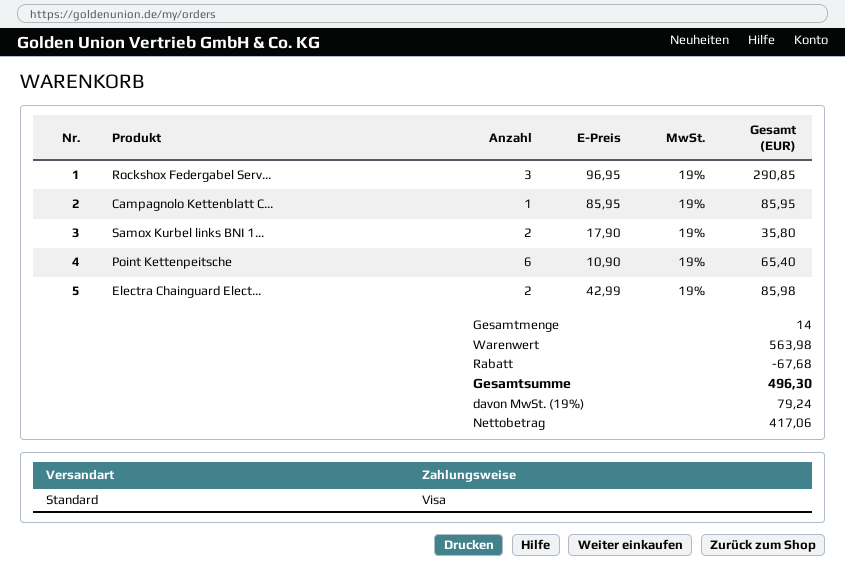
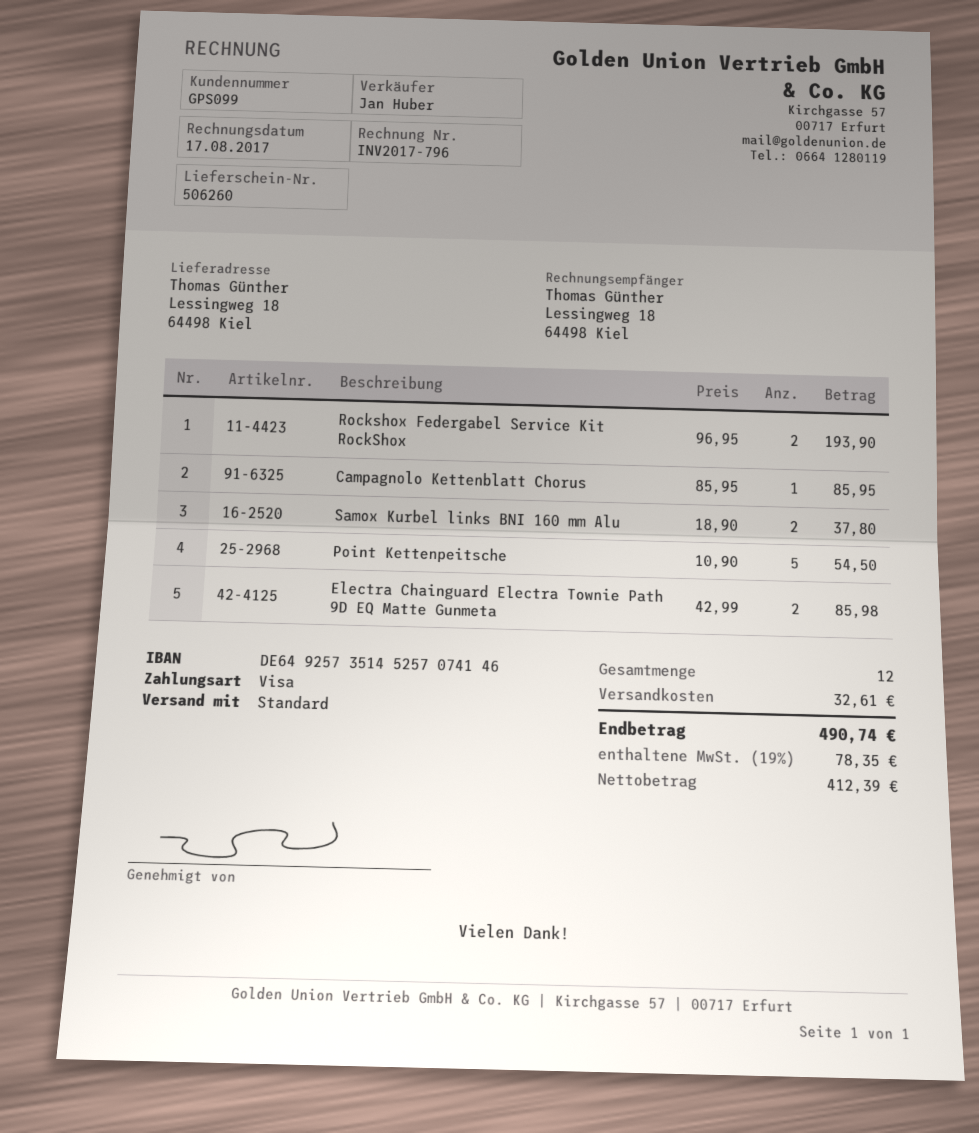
Rockshox Federgabel Serv...: 3 x 96.95 = 290.85 -> 2 x 96.95 = 193.90
Samox Kurbel links BNI 1...: 2 x 17.90 = 35.80 -> 2 x 18.90 = 37.80
Point Kettenpeitsche: 6 x 10.90 = 65.40 -> 5 x 10.90 = 54.50
total quantity: 14 -> 12
discount: 67.68 -> none
shipping: none -> 32.61
net: 417.06 -> 412.39
tax: 19% = 79.24 -> 19% = 78.35
total: 496.30 -> 490.74

